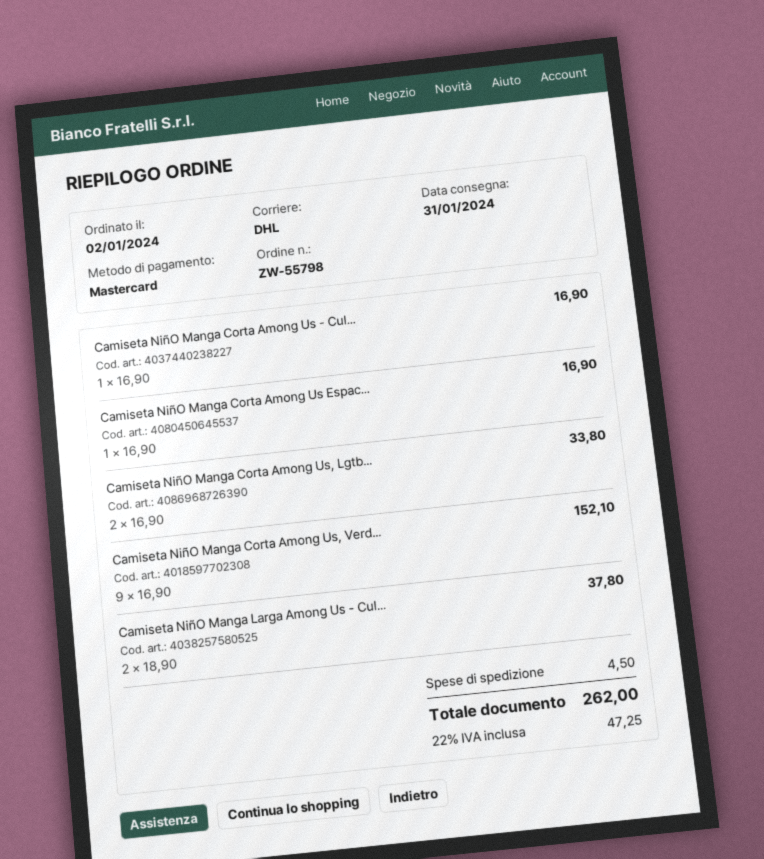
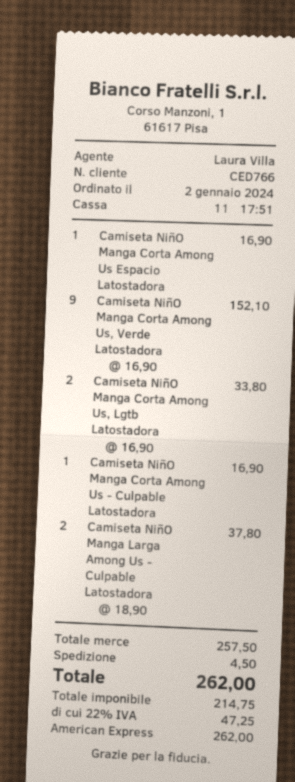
payment method: Mastercard -> American Express

